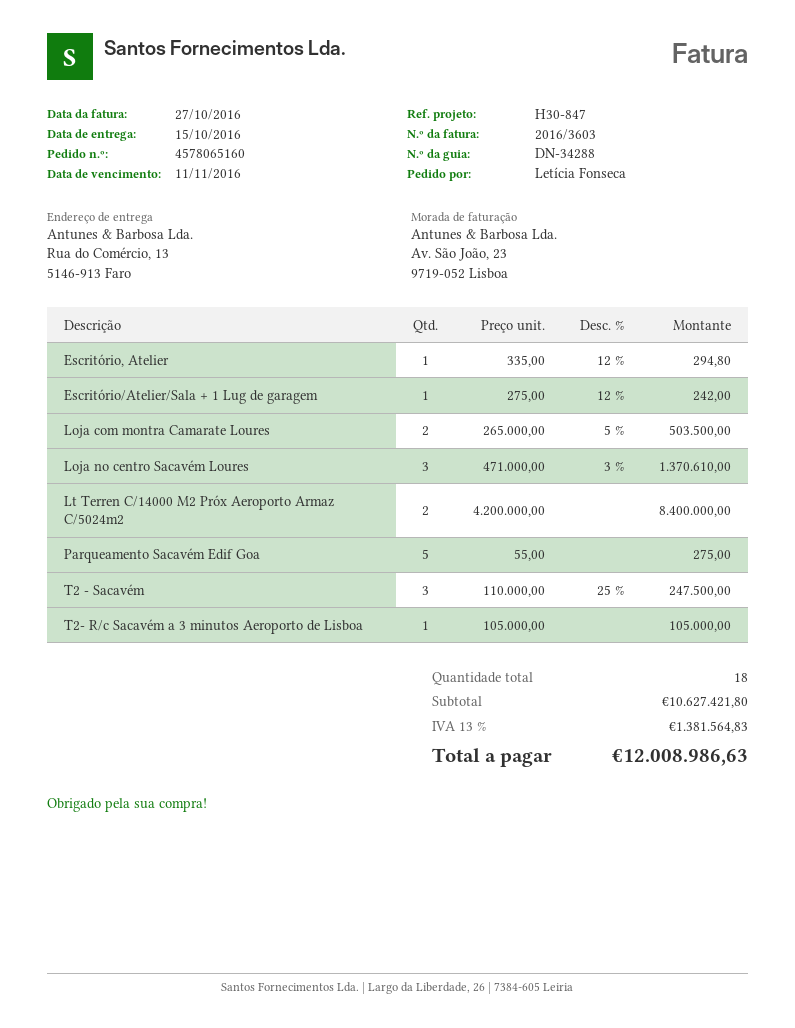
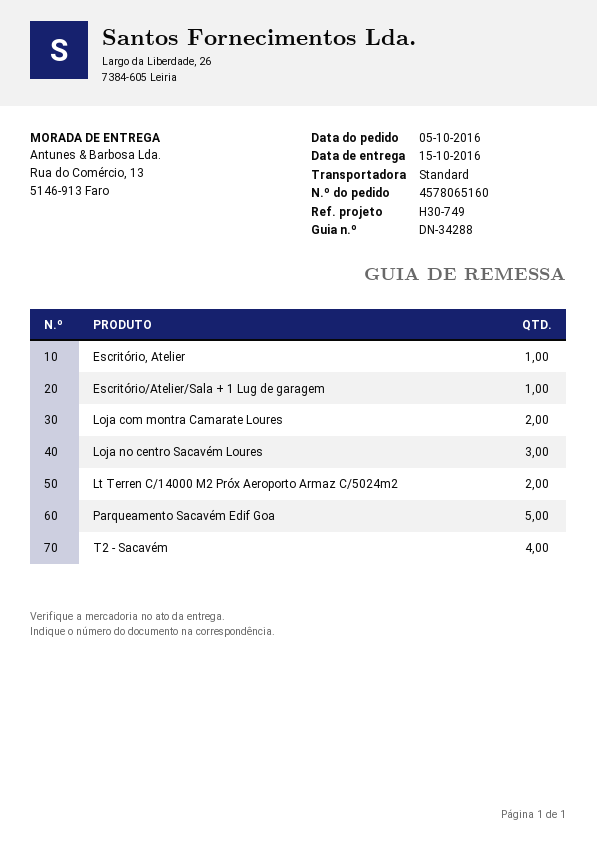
reference: H30-847 -> H30-749
T2 - Sacavém: 3 -> 4
T2- R/c Sacavém a 3 minutos Aeroporto de Lisboa: 1 -> none

